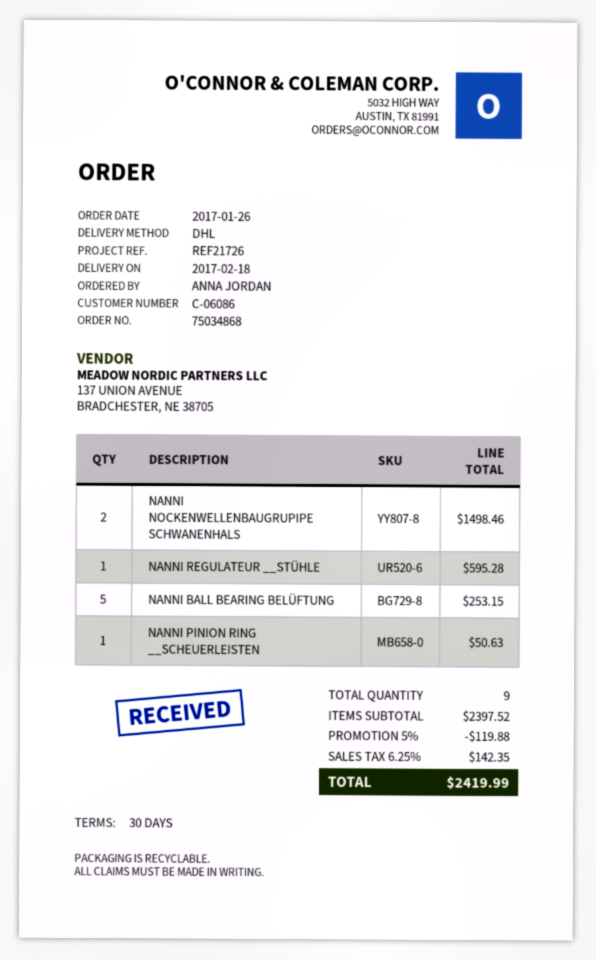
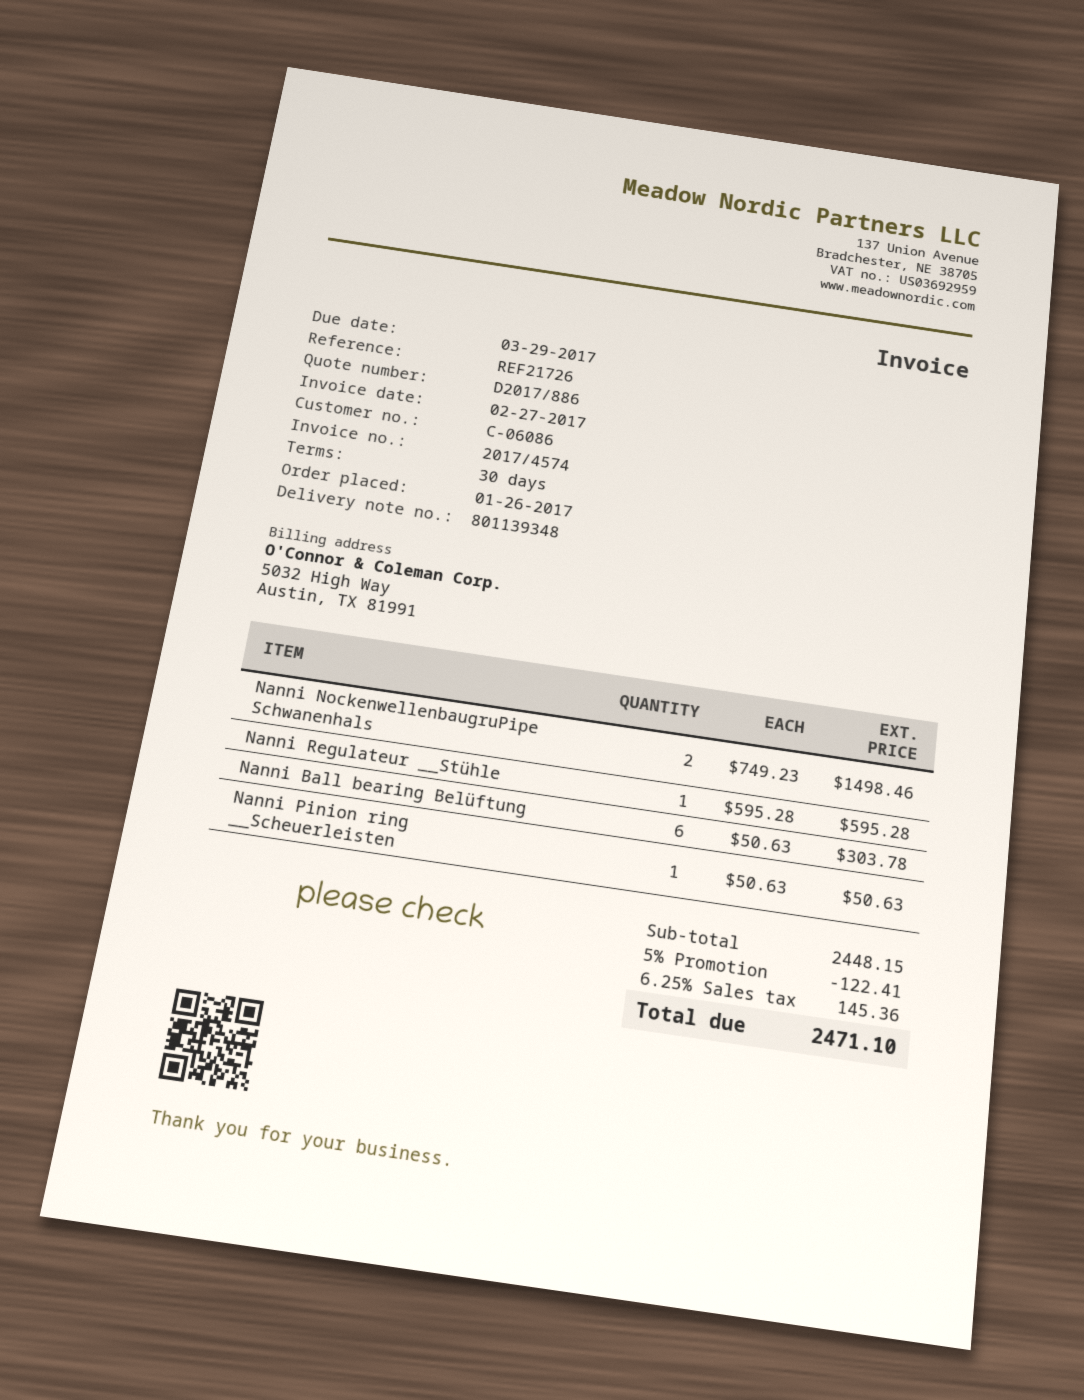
NANNI BALL BEARING BELÜFTUNG: 5 for 253.15 -> 6 for 303.78
subtotal: 2397.52 -> 2448.15
discount: 5% = 119.88 -> 5% = 122.41
tax: 6.25% = 142.35 -> 6.25% = 145.36
total: 2419.99 -> 2471.10

